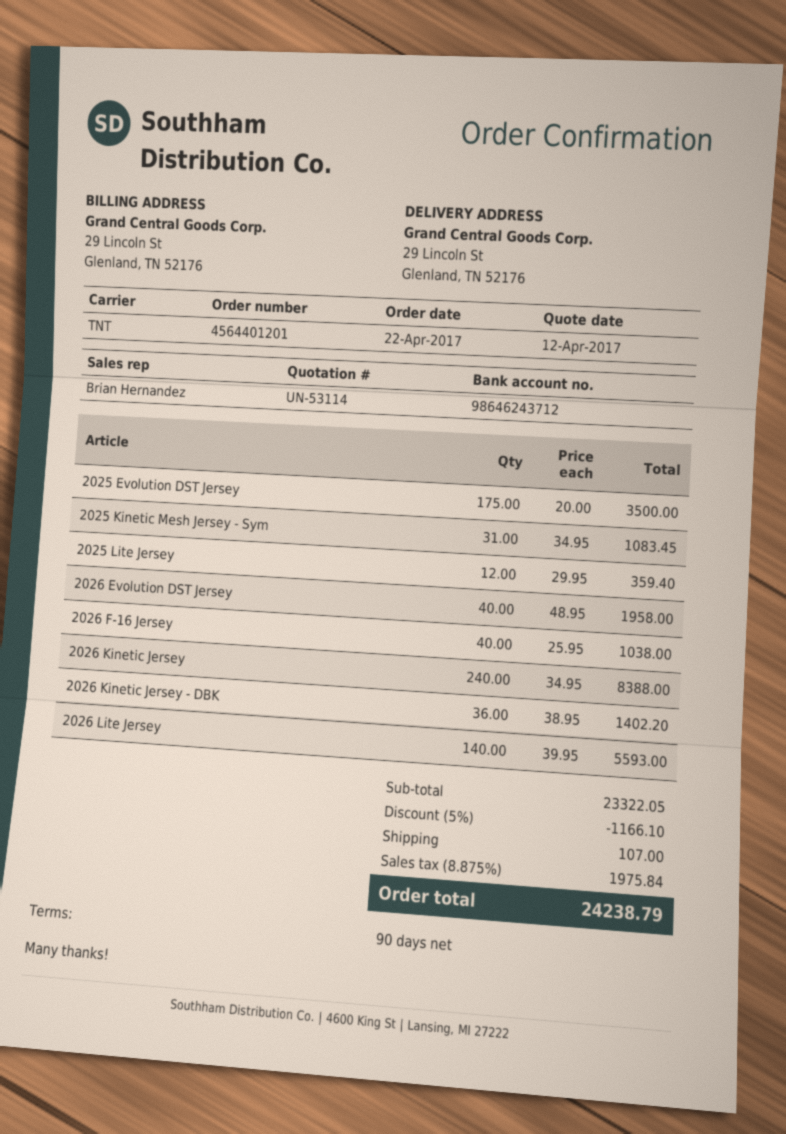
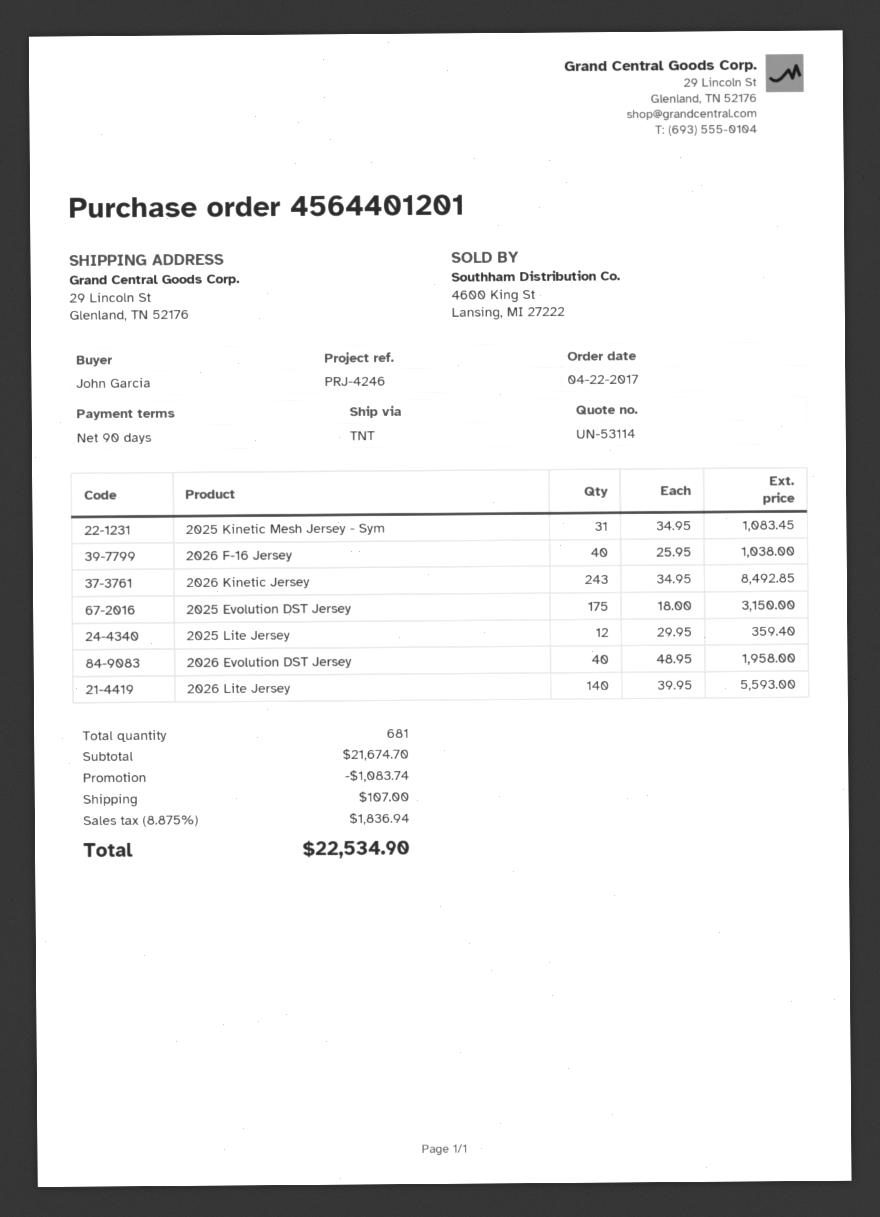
2025 Evolution DST Jersey: 175 x 20.00 = 3500.00 -> 175 x 18.00 = 3150.00
2026 Kinetic Jersey: 240 x 34.95 = 8388.00 -> 243 x 34.95 = 8492.85
2026 Kinetic Jersey - DBK: 36 x 38.95 = 1402.20 -> none
subtotal: 23322.05 -> 21674.70
discount: 1166.10 -> 1083.74
tax: 8.875% = 1975.84 -> 8.875% = 1836.94
total: 24238.79 -> 22534.90

